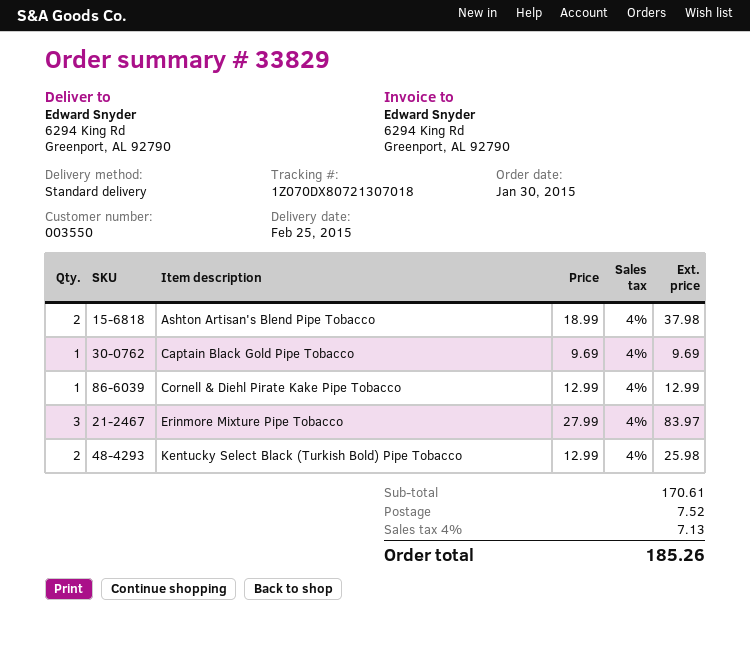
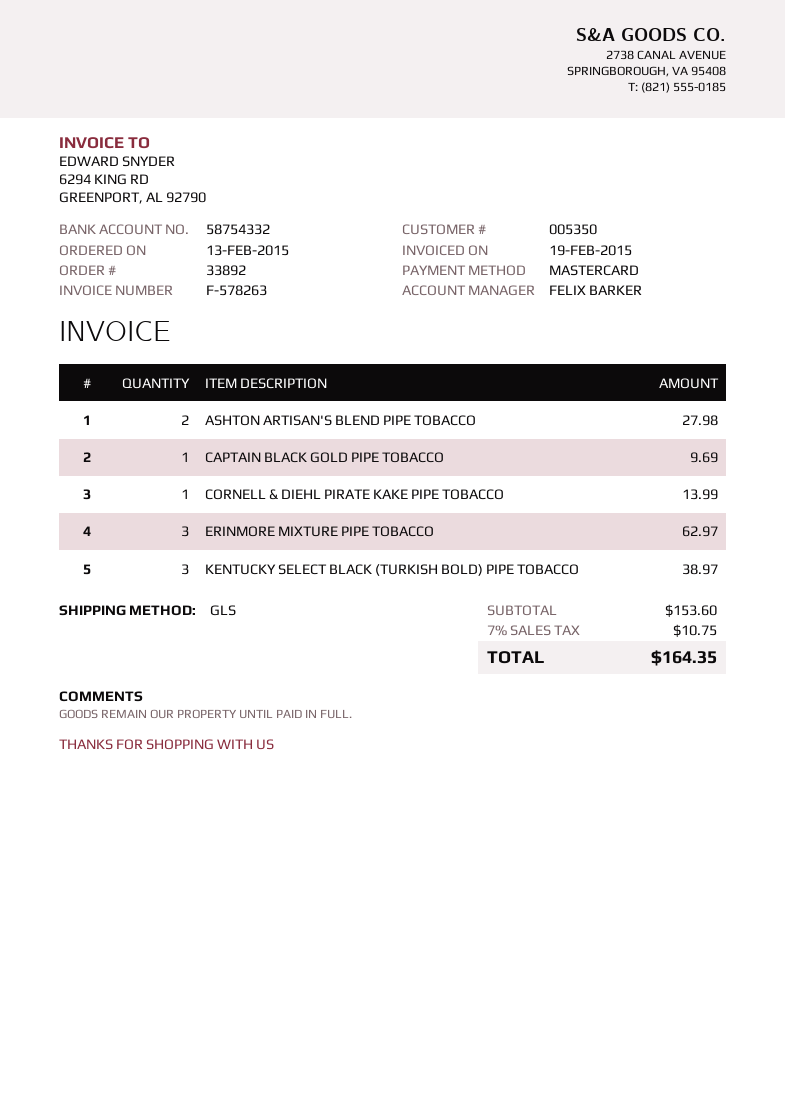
order number: 33829 -> 33892
order date: 2015-01-30 -> 2015-02-13
customer number: 003550 -> 005350
shipping method: standard -> GLS
Ashton Artisan's Blend Pipe Tobacco: 2 for 37.98 -> 2 for 27.98
Cornell & Diehl Pirate Kake Pipe Tobacco: 1 for 12.99 -> 1 for 13.99
Erinmore Mixture Pipe Tobacco: 3 for 83.97 -> 3 for 62.97
Kentucky Select Black (Turkish Bold) Pipe Tobacco: 2 for 25.98 -> 3 for 38.97
subtotal: 170.61 -> 153.60
shipping: 7.52 -> none
tax: 4% = 7.13 -> 7% = 10.75
total: 185.26 -> 164.35

